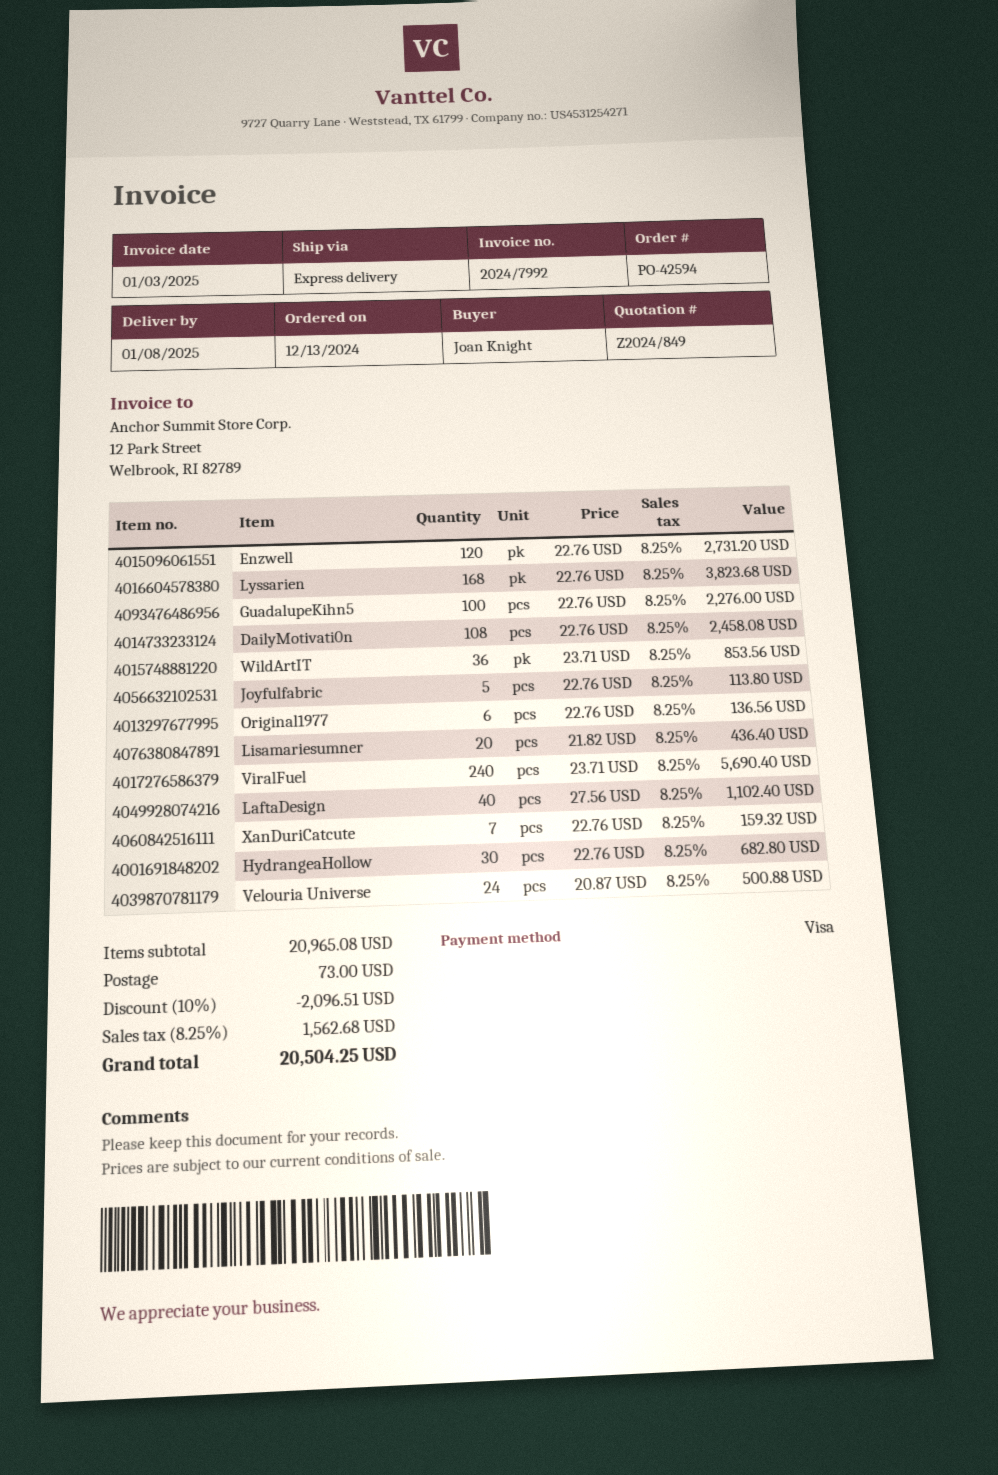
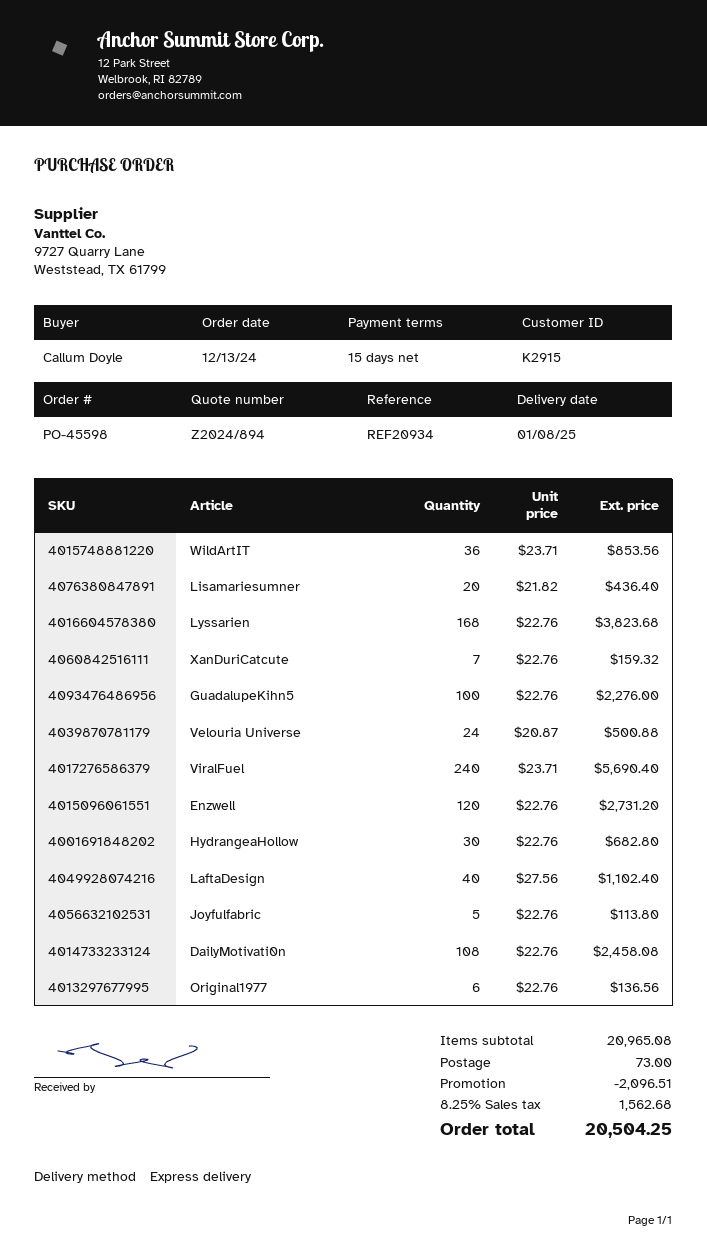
quote number: Z2024/849 -> Z2024/894
order number: PO-42594 -> PO-45598
ordered by: Joan Knight -> Callum Doyle

